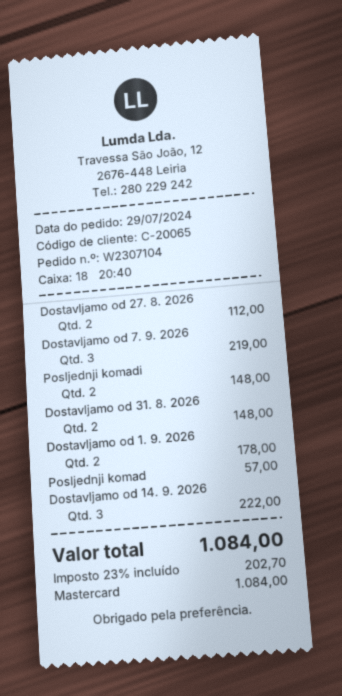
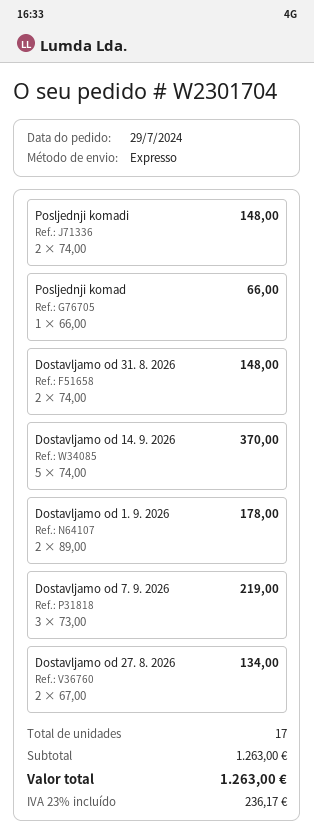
order number: W2307104 -> W2301704
Dostavljamo od 27. 8. 2026: 2 for 112.00 -> 2 for 134.00
Posljednji komad: 1 for 57.00 -> 1 for 66.00
Dostavljamo od 14. 9. 2026: 3 for 222.00 -> 5 for 370.00
tax: 23% = 202.70 -> 23% = 236.17
total: 1084.00 -> 1263.00

